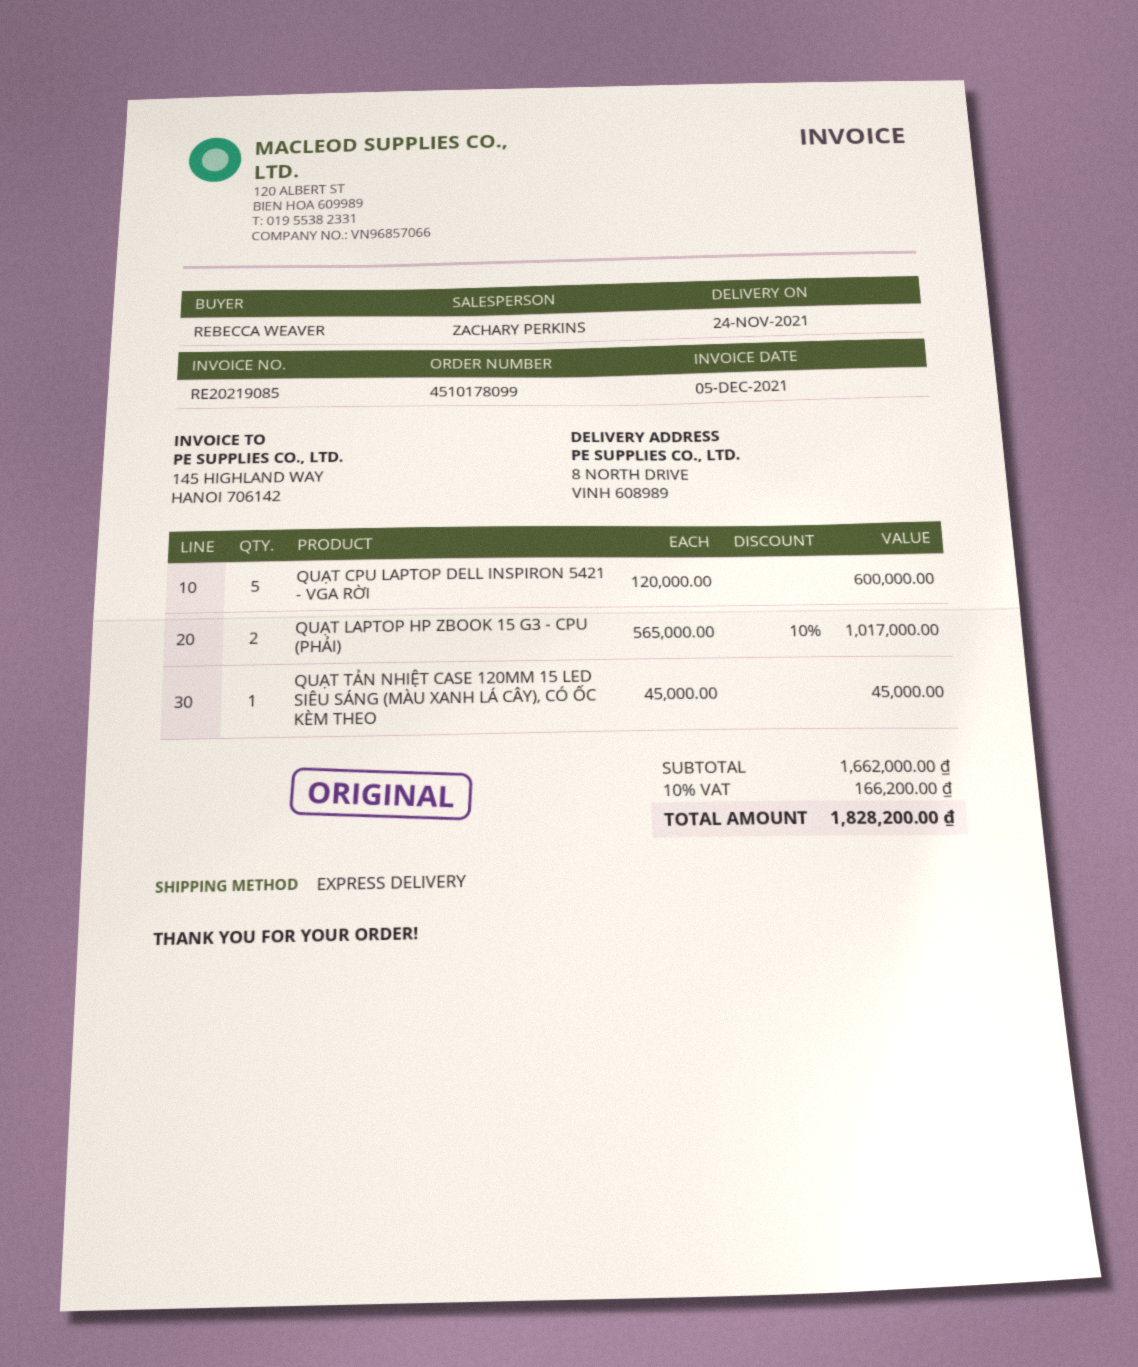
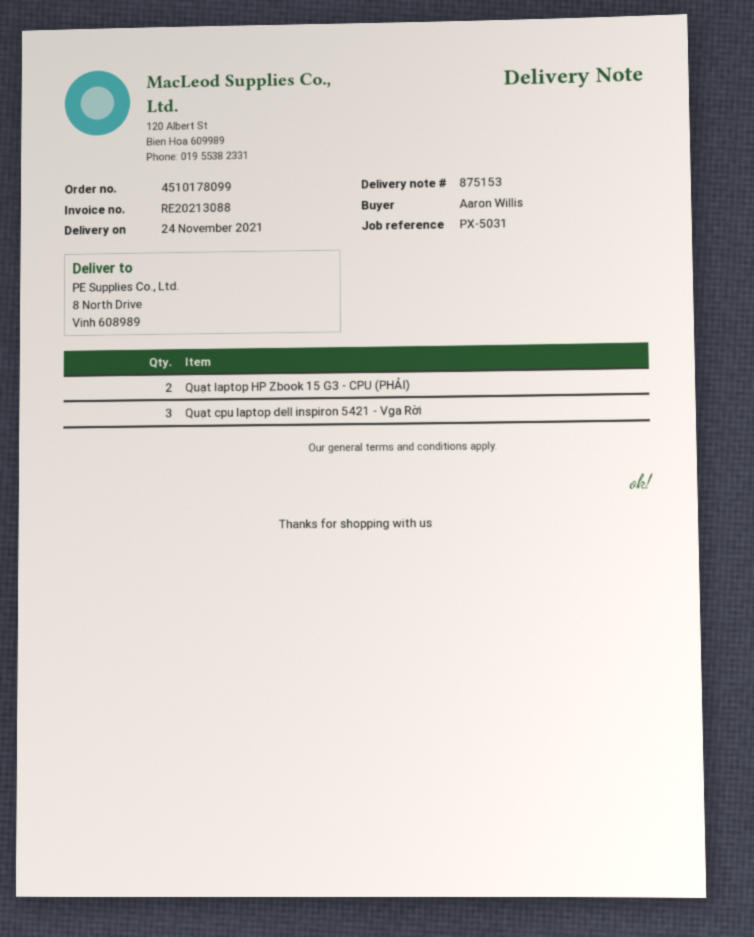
invoice number: RE20219085 -> RE20213088
ordered by: REBECCA WEAVER -> Aaron Willis
QUẠT CPU LAPTOP DELL INSPIRON 5421 - VGA RỜI: 5 -> 3
QUẠT TẢN NHIỆT CASE 120MM 15 LED SIÊU SÁNG (MÀU XANH LÁ CÂY), CÓ ỐC KÈM THEO: 1 -> none

